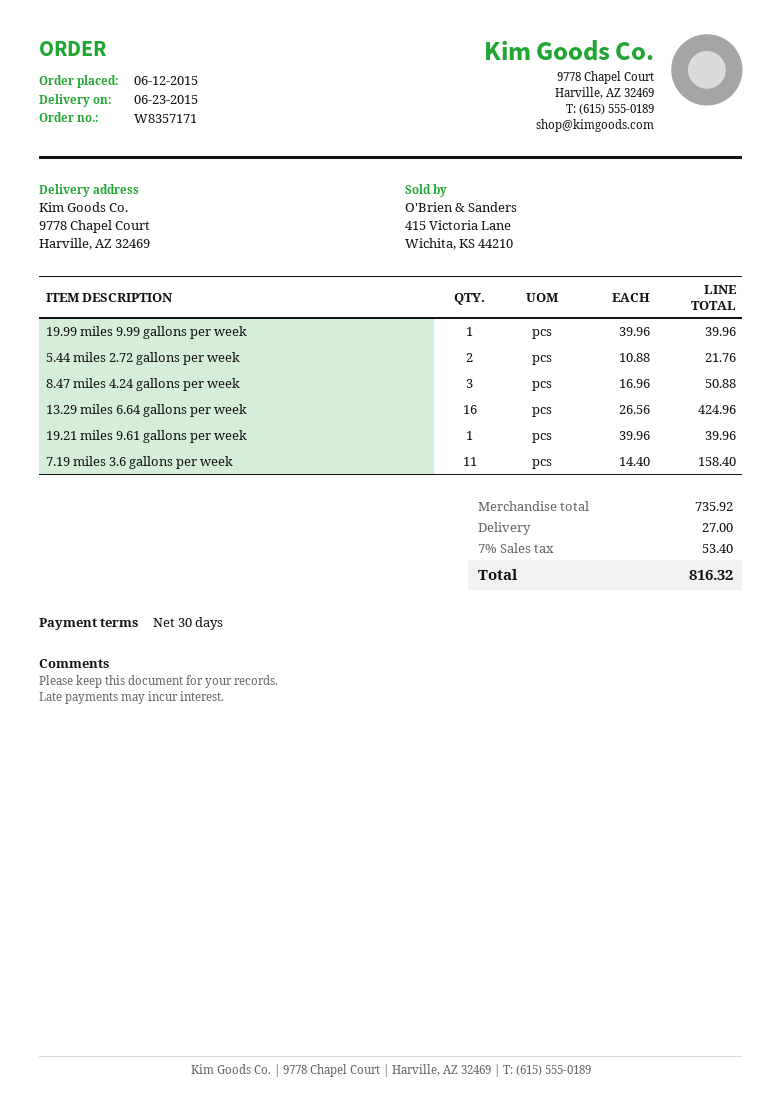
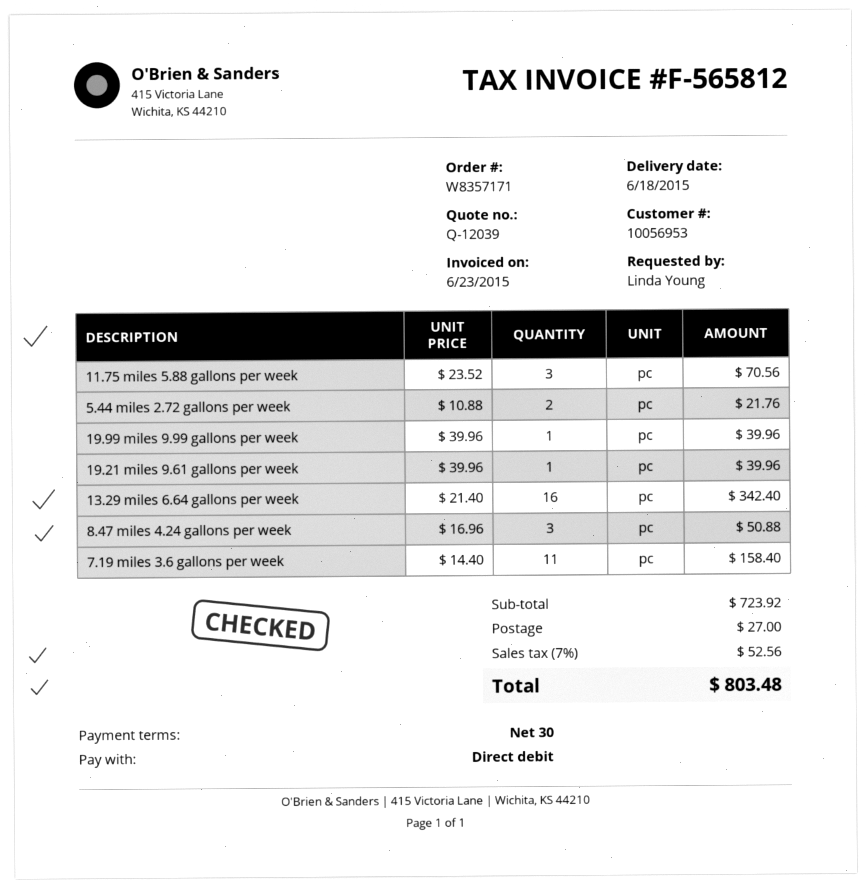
delivery date: 2015-06-23 -> 2015-06-18
13.29 miles 6.64 gallons per week: 16 x 26.56 = 424.96 -> 16 x 21.40 = 342.40
11.75 miles 5.88 gallons per week: none -> 3 x 23.52 = 70.56
subtotal: 735.92 -> 723.92
tax: 7% = 53.40 -> 7% = 52.56
total: 816.32 -> 803.48

